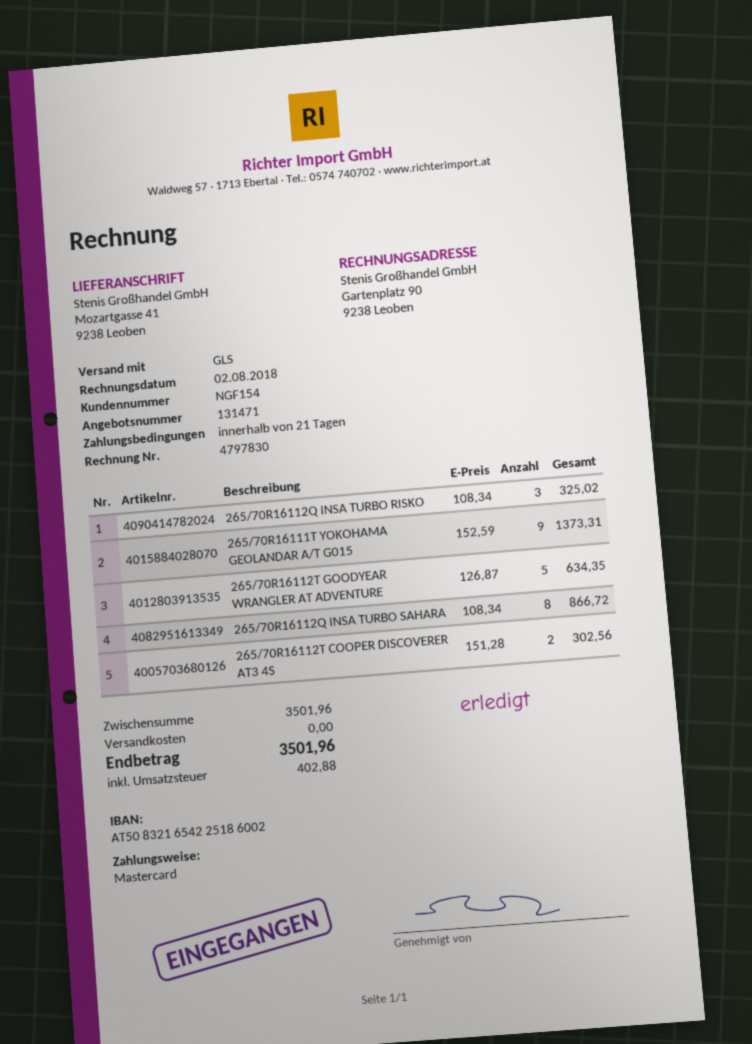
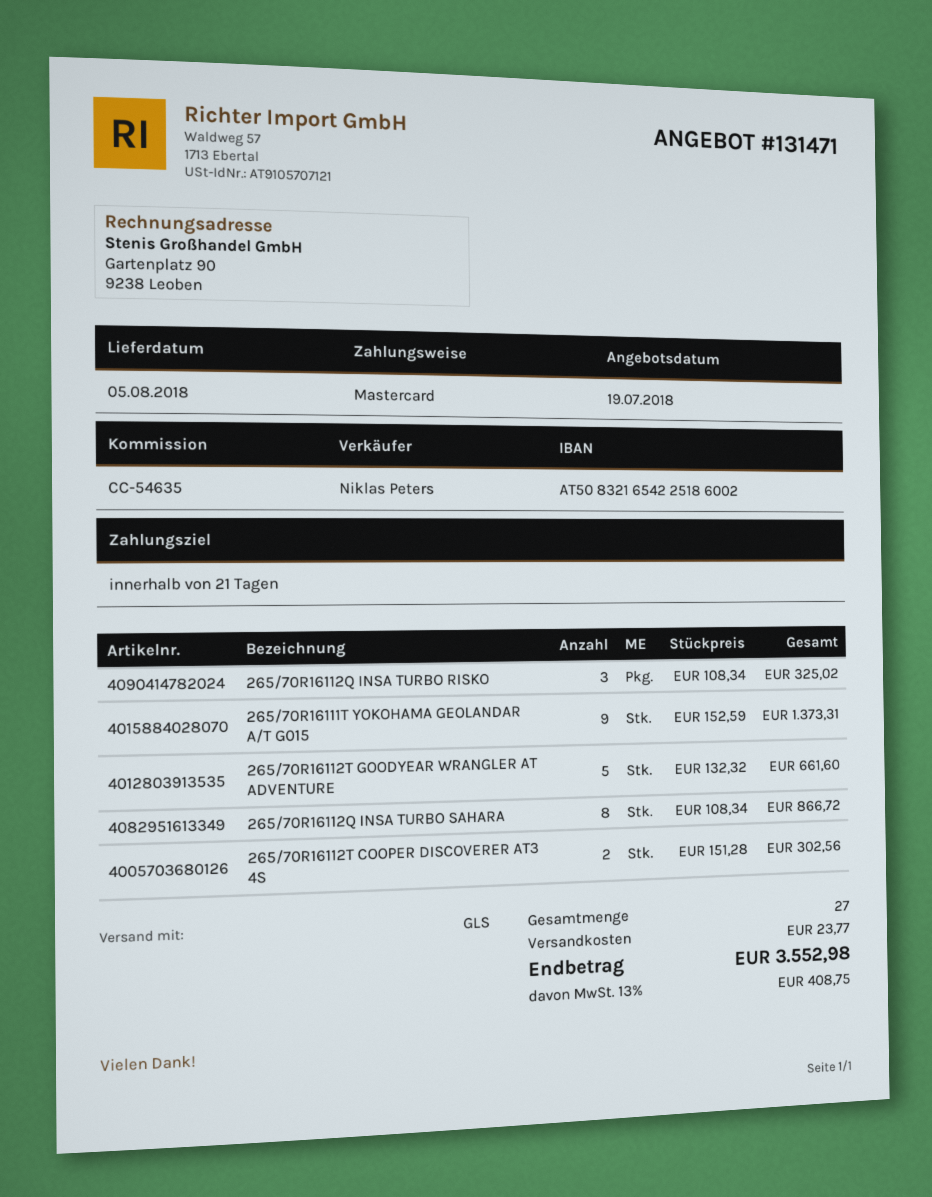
265/70R16112T GOODYEAR WRANGLER AT ADVENTURE: 5 x 126.87 = 634.35 -> 5 x 132.32 = 661.60
shipping: 0.00 -> 23.77
tax: 402.88 -> 408.75
total: 3501.96 -> 3552.98

